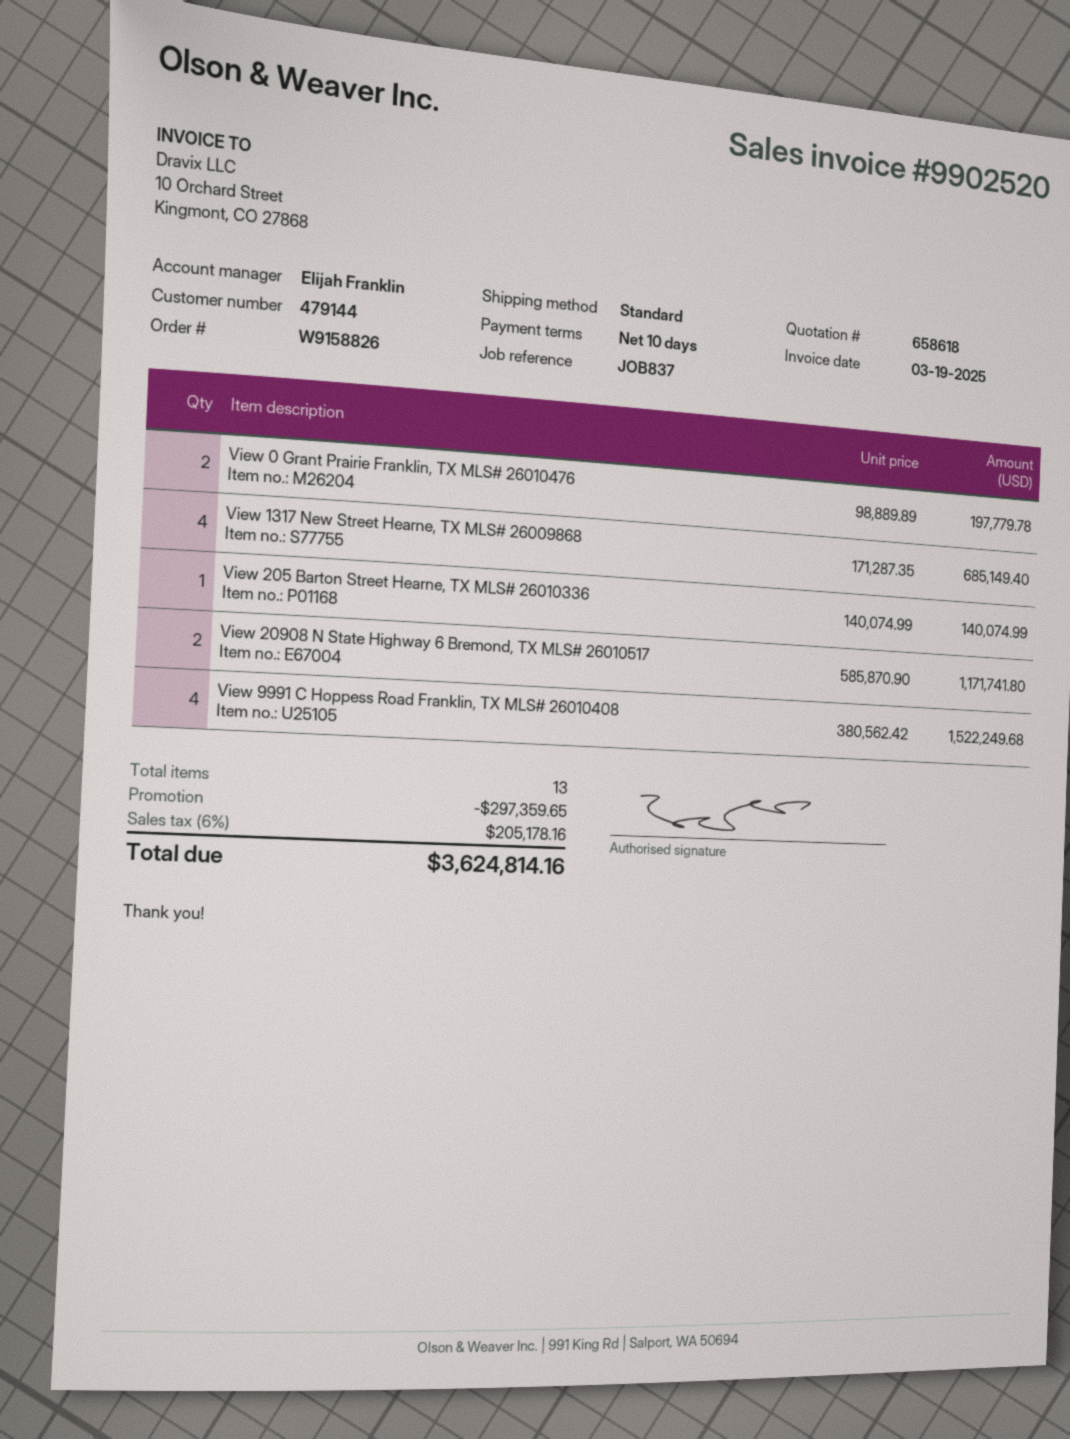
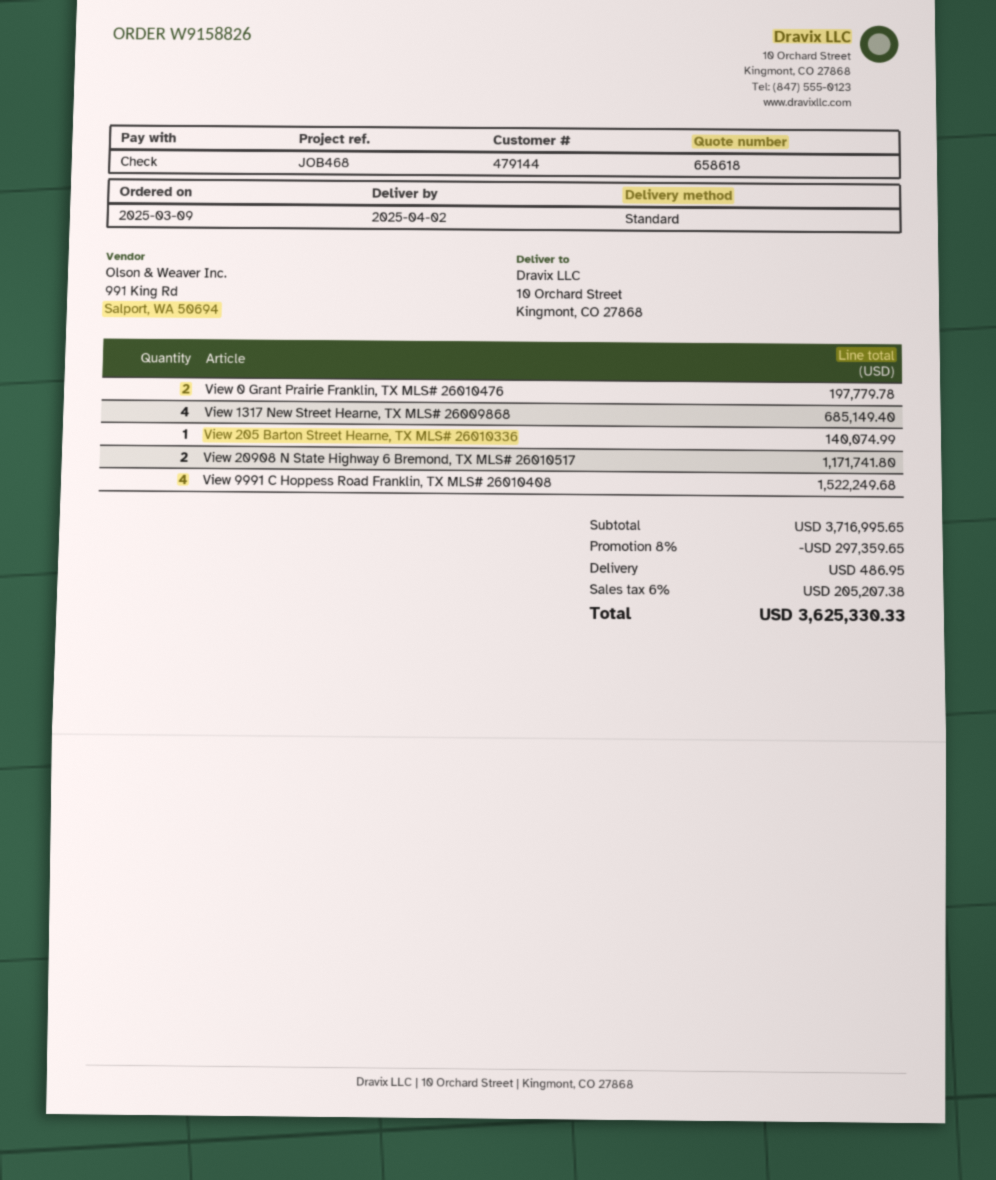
reference: JOB837 -> JOB468
shipping: none -> 486.95
tax: 6% = 205178.16 -> 6% = 205207.38
total: 3624814.16 -> 3625330.33

